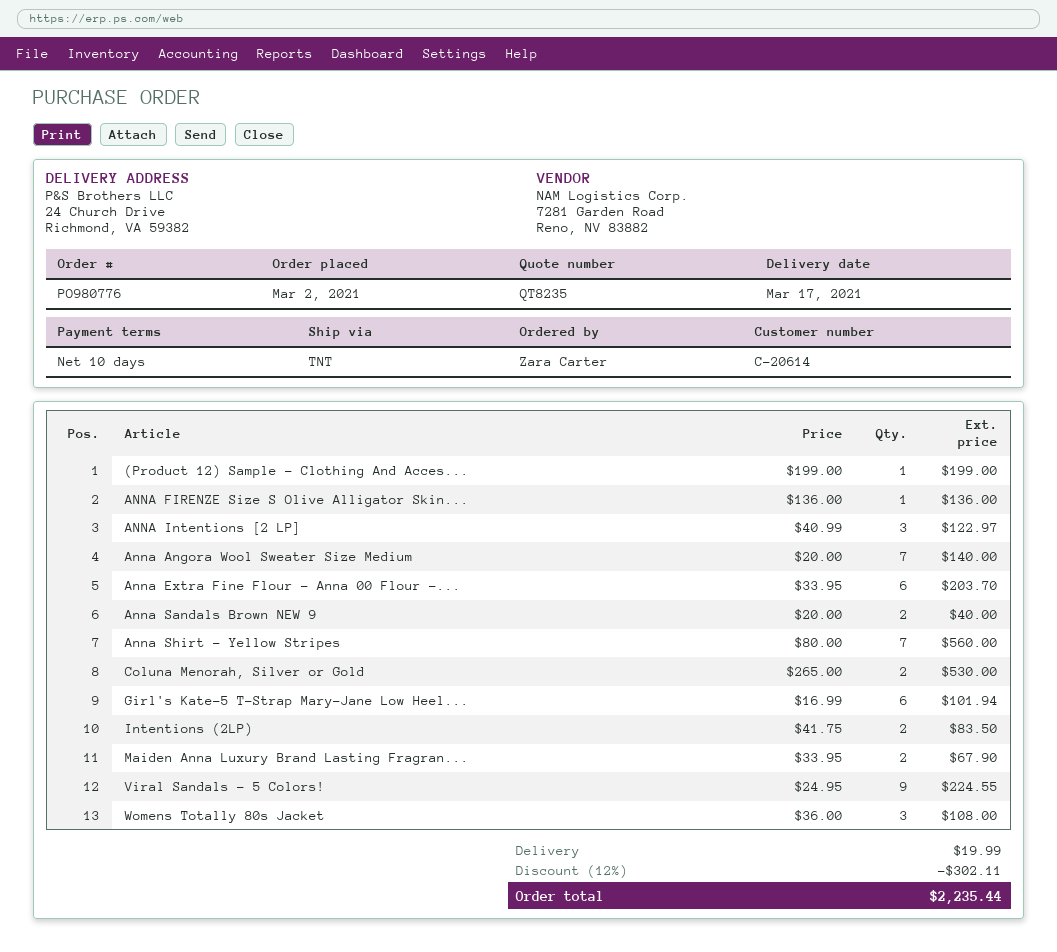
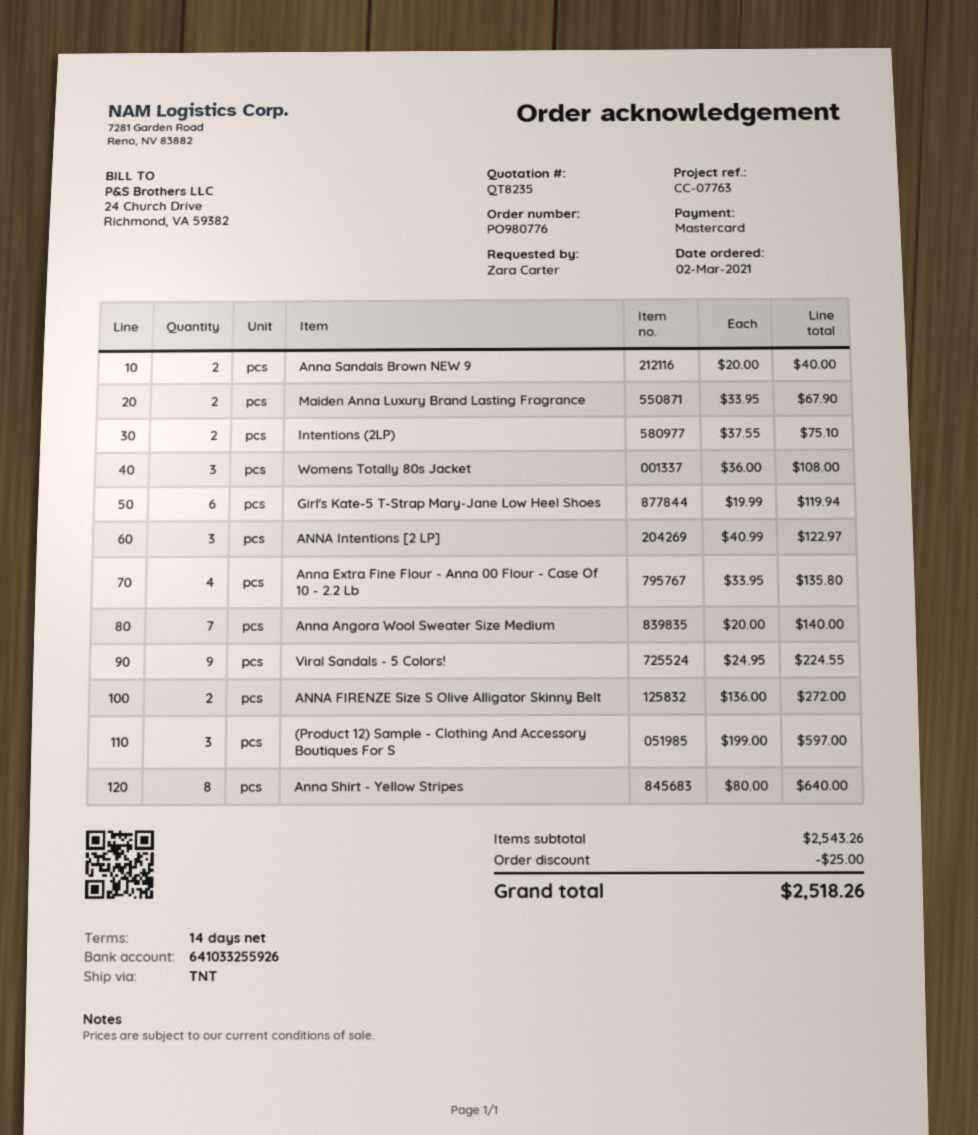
payment terms: 10 days -> 14 days
(Product 12) Sample - Clothing And Acces...: 1 x 199.00 = 199.00 -> 3 x 199.00 = 597.00
ANNA FIRENZE Size S Olive Alligator Skin...: 1 x 136.00 = 136.00 -> 2 x 136.00 = 272.00
Anna Extra Fine Flour - Anna 00 Flour -...: 6 x 33.95 = 203.70 -> 4 x 33.95 = 135.80
Anna Shirt - Yellow Stripes: 7 x 80.00 = 560.00 -> 8 x 80.00 = 640.00
Coluna Menorah, Silver or Gold: 2 x 265.00 = 530.00 -> none
Girl's Kate-5 T-Strap Mary-Jane Low Heel...: 6 x 16.99 = 101.94 -> 6 x 19.99 = 119.94
Intentions (2LP): 2 x 41.75 = 83.50 -> 2 x 37.55 = 75.10
discount: 302.11 -> 25.00
shipping: 19.99 -> none
total: 2235.44 -> 2518.26

